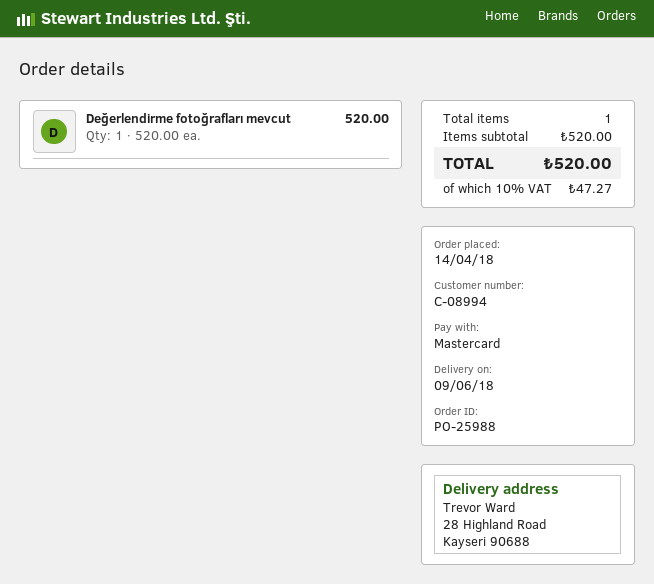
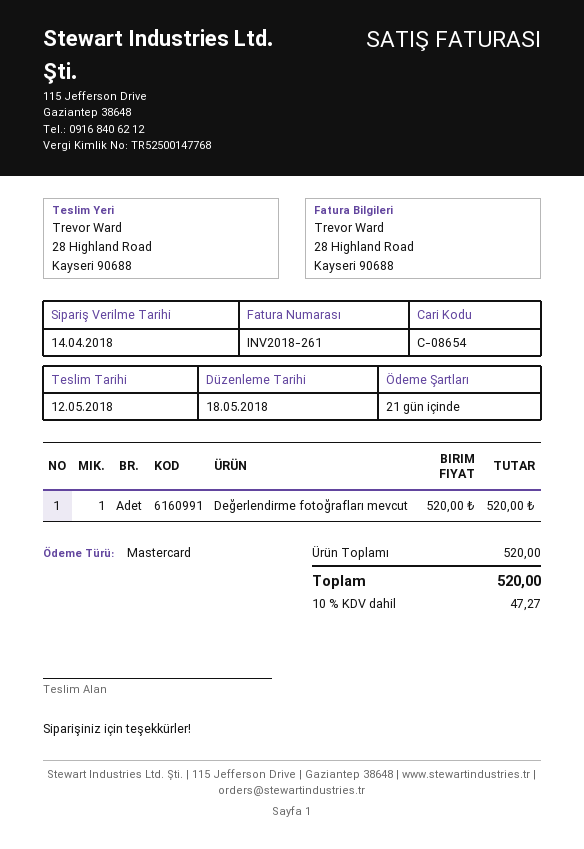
delivery date: 2018-06-09 -> 2018-05-12
customer number: C-08994 -> C-08654

